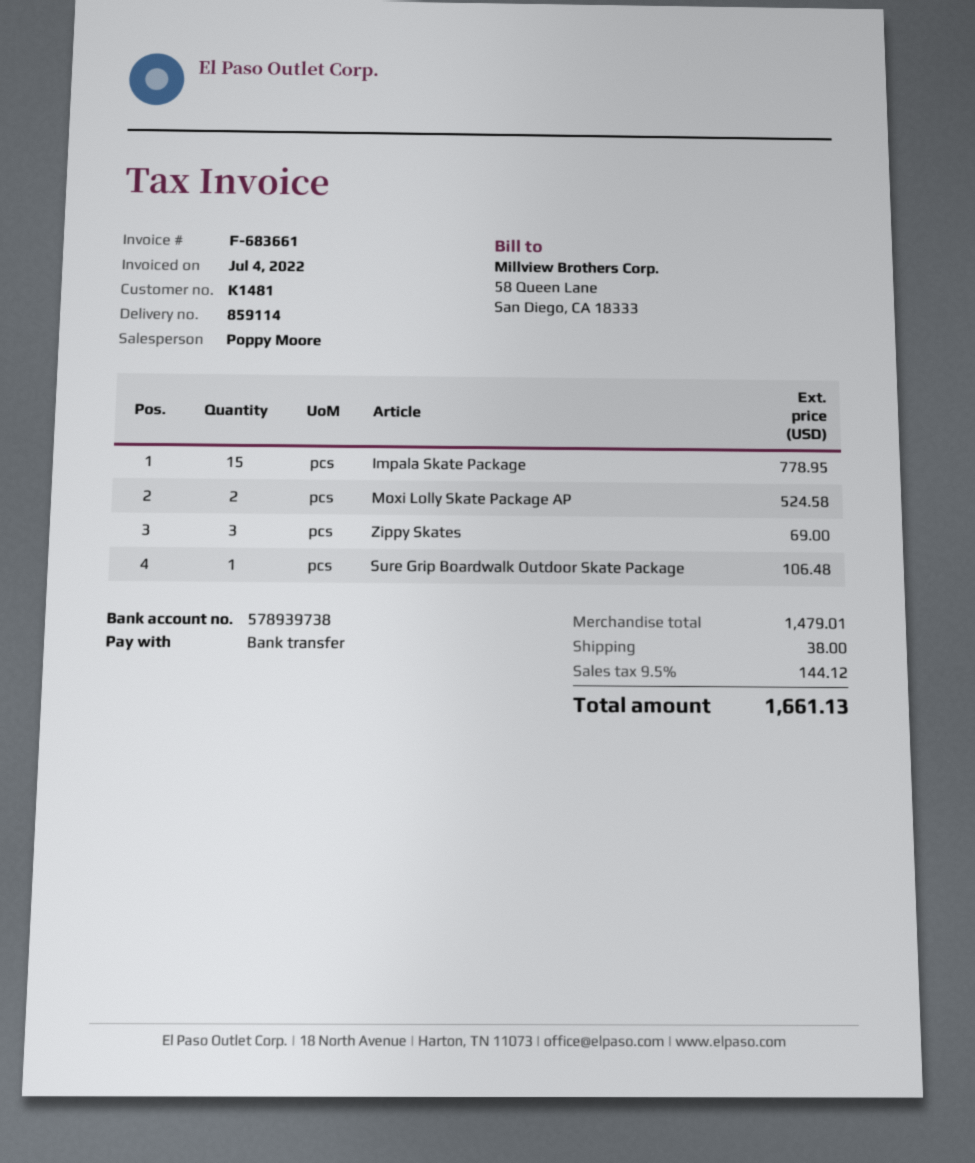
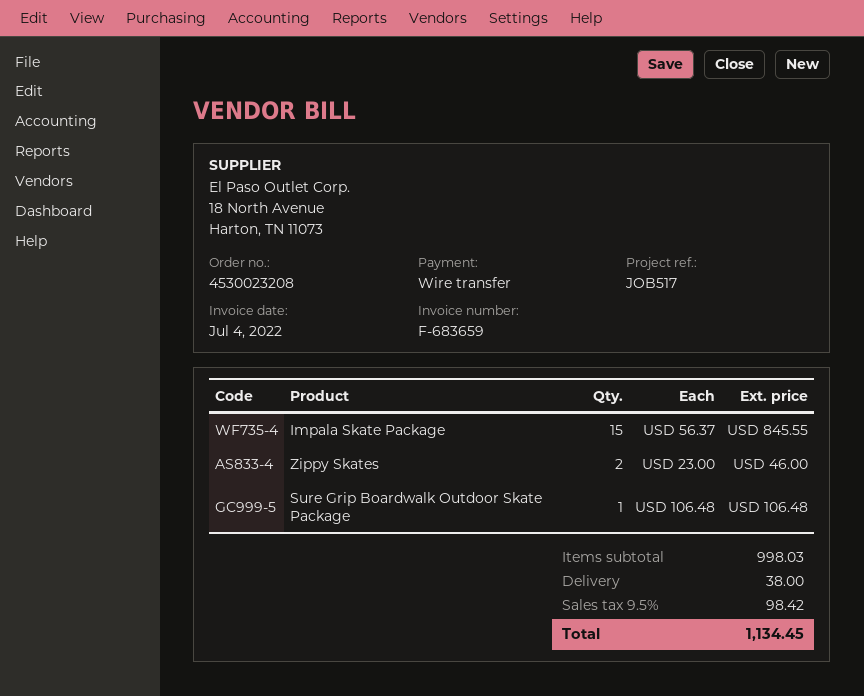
invoice number: F-683661 -> F-683659
Impala Skate Package: 15 for 778.95 -> 15 for 845.55
Moxi Lolly Skate Package AP: 2 for 524.58 -> none
Zippy Skates: 3 for 69.00 -> 2 for 46.00
subtotal: 1479.01 -> 998.03
tax: 9.5% = 144.12 -> 9.5% = 98.42
total: 1661.13 -> 1134.45

